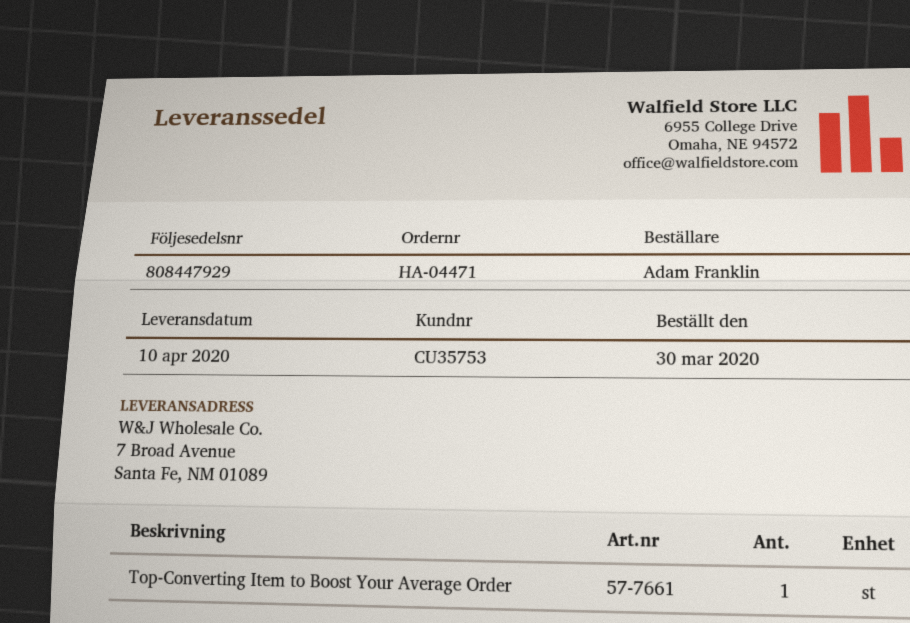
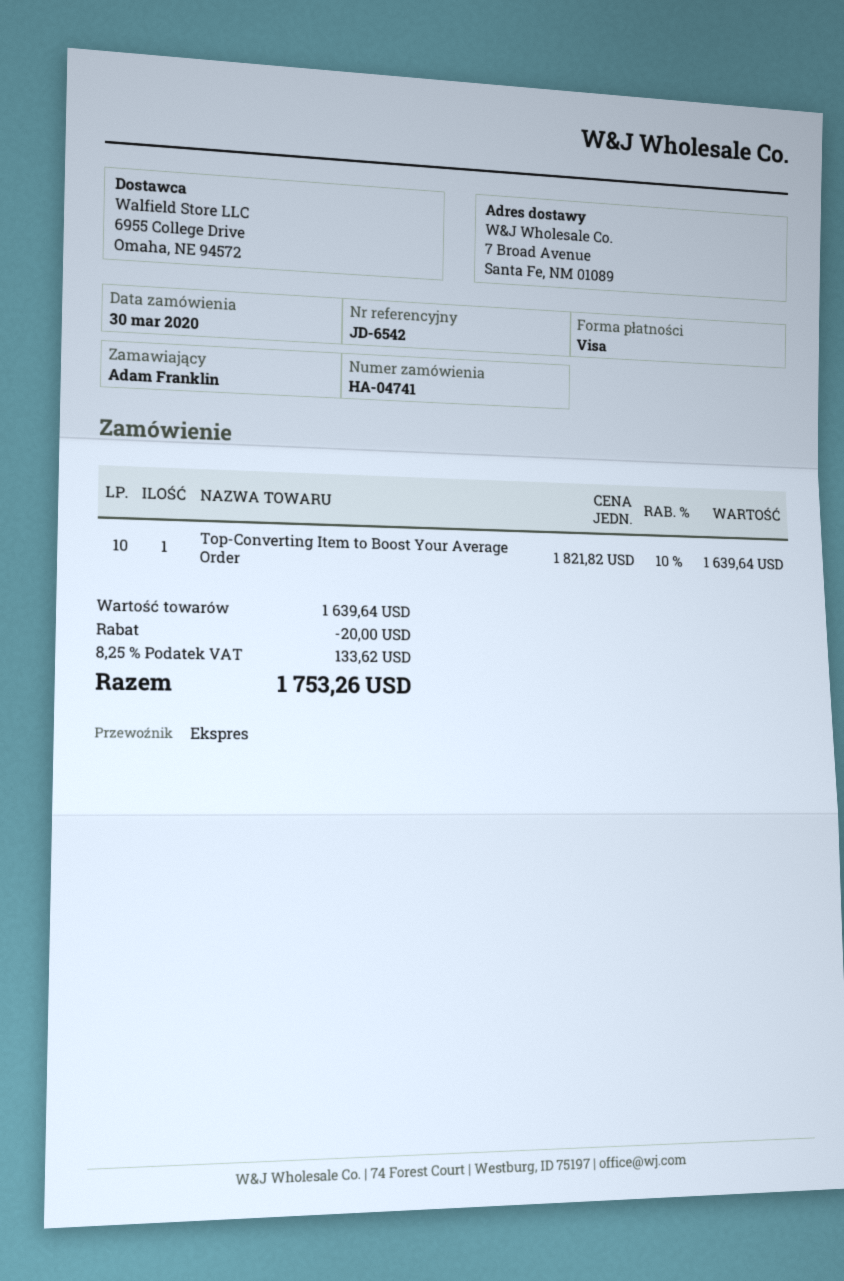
order number: HA-04471 -> HA-04741

